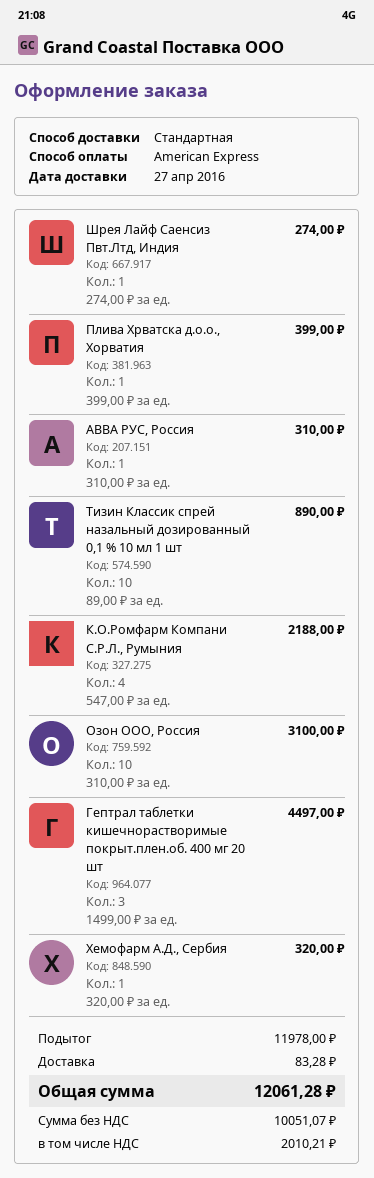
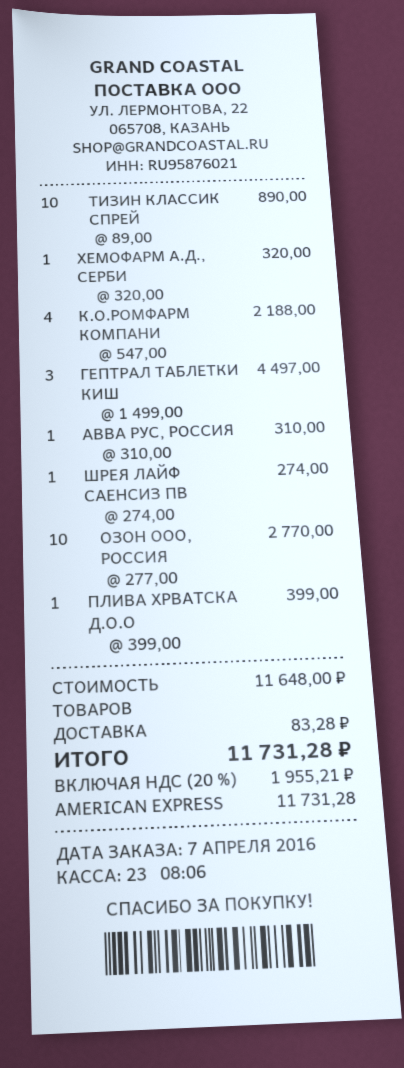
Озон ООО, Россия: 10 x 310.00 = 3100.00 -> 10 x 277.00 = 2770.00
subtotal: 11978.00 -> 11648.00
tax: 2010.21 -> 1955.21
total: 12061.28 -> 11731.28

